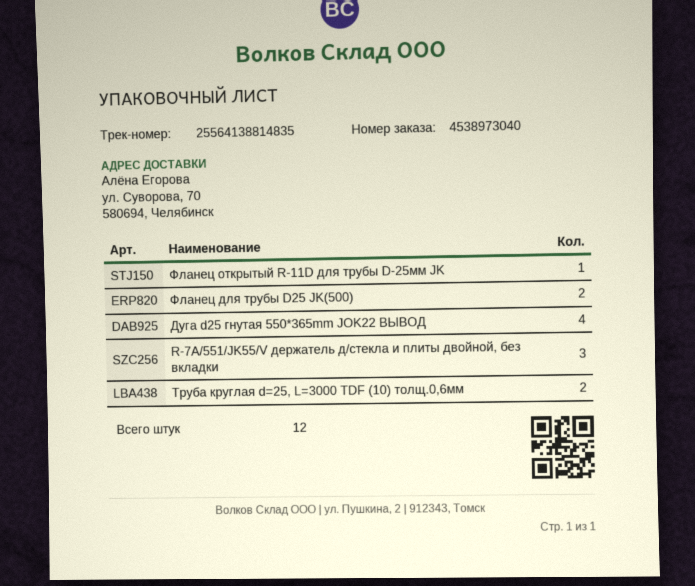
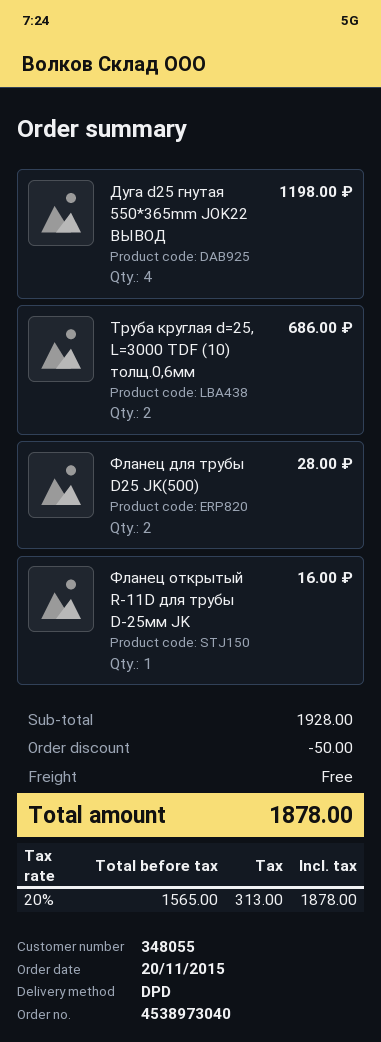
R-7A/551/JK55/V держатель д/стекла и плиты двойной, без вкладки: 3 -> none

